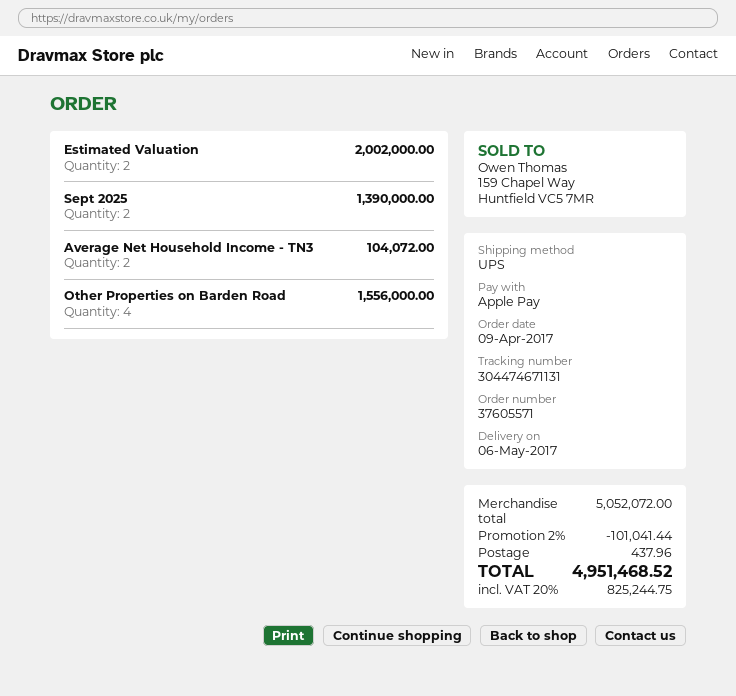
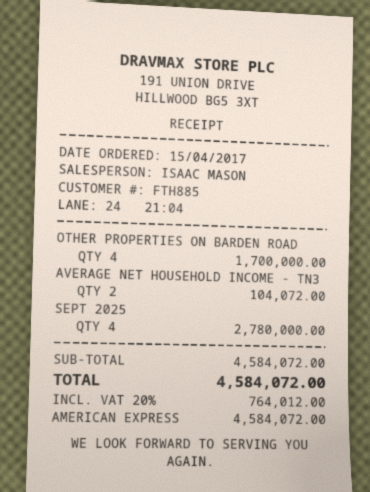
order date: 2017-04-09 -> 2017-04-15
payment method: Apple Pay -> American Express
Estimated Valuation: 2 for 2002000.00 -> none
Sept 2025: 2 for 1390000.00 -> 4 for 2780000.00
Other Properties on Barden Road: 4 for 1556000.00 -> 4 for 1700000.00
subtotal: 5052072.00 -> 4584072.00
discount: 2% = 101041.44 -> none
shipping: 437.96 -> none
tax: 20% = 825244.75 -> 20% = 764012.00
total: 4951468.52 -> 4584072.00

